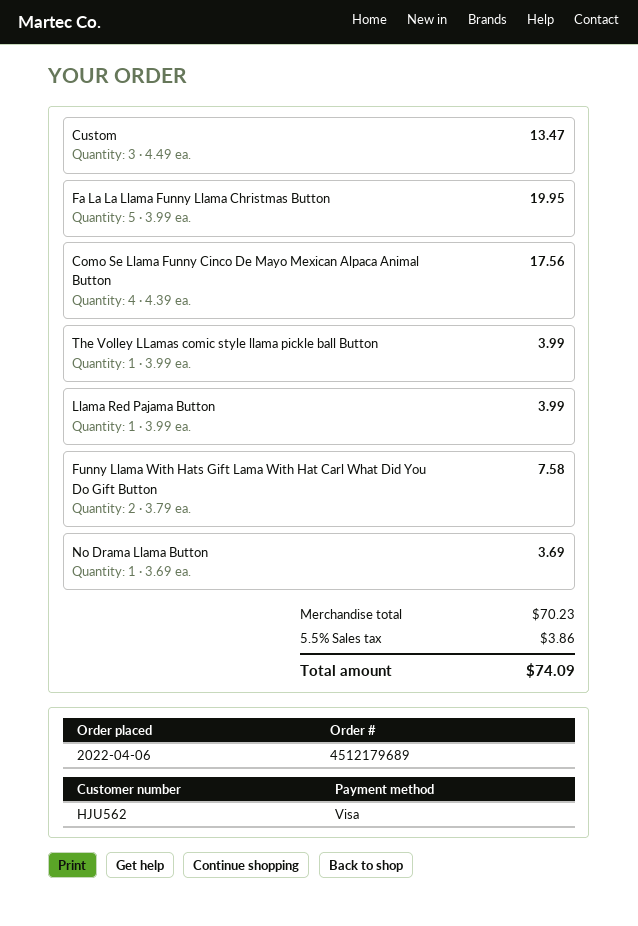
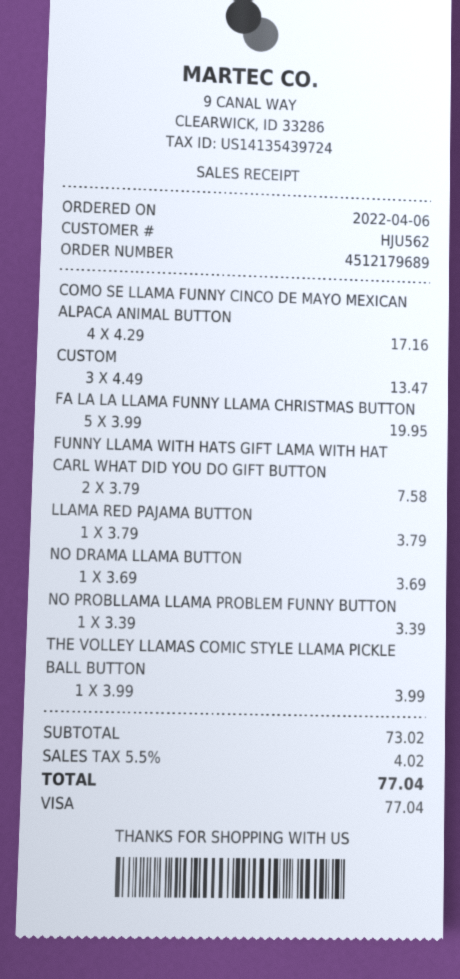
Como Se Llama Funny Cinco De Mayo Mexican Alpaca Animal Button: 4 x 4.39 = 17.56 -> 4 x 4.29 = 17.16
Llama Red Pajama Button: 1 x 3.99 = 3.99 -> 1 x 3.79 = 3.79
NO PROBLLAMA LLAMA PROBLEM FUNNY BUTTON: none -> 1 x 3.39 = 3.39
subtotal: 70.23 -> 73.02
tax: 5.5% = 3.86 -> 5.5% = 4.02
total: 74.09 -> 77.04

